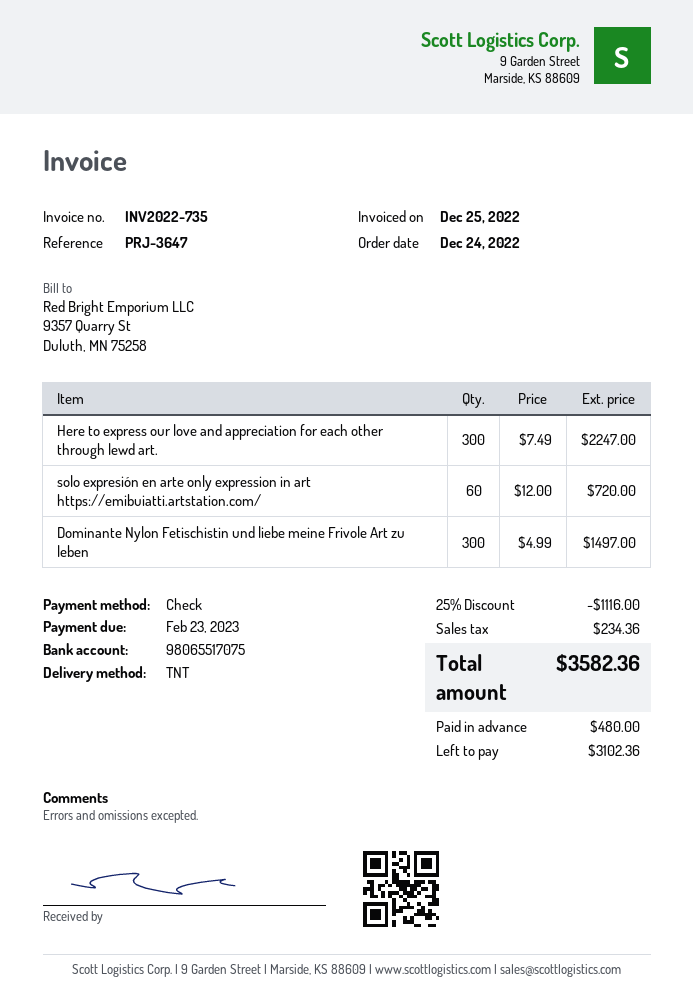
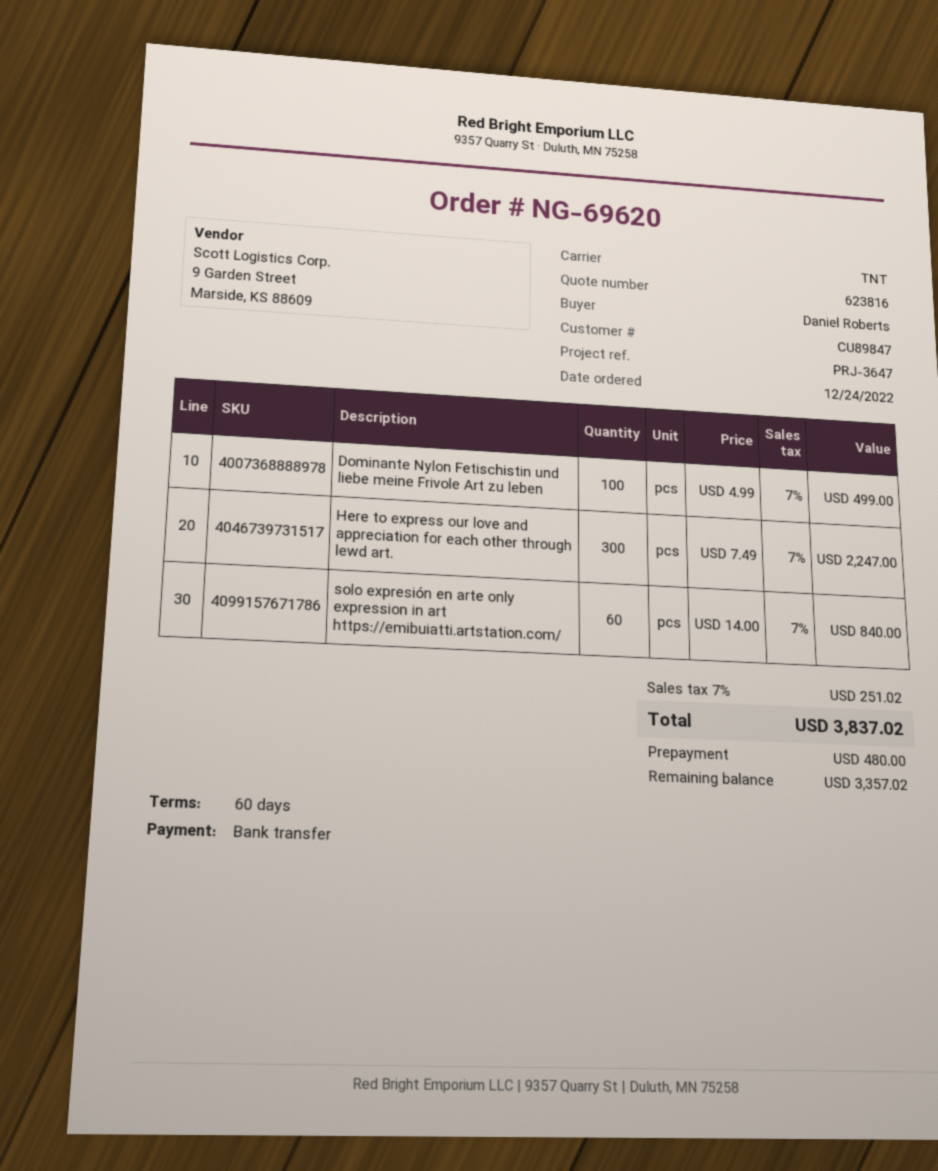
payment method: cheque -> bank transfer
solo expresión en arte only expression in art https://emibuiatti.artstation.com/: 60 x 12.00 = 720.00 -> 60 x 14.00 = 840.00
Dominante Nylon Fetischistin und liebe meine Frivole Art zu leben: 300 x 4.99 = 1497.00 -> 100 x 4.99 = 499.00
discount: 25% = 1116.00 -> none
tax: 234.36 -> 251.02
total: 3582.36 -> 3837.02
balance: 3102.36 -> 3357.02

